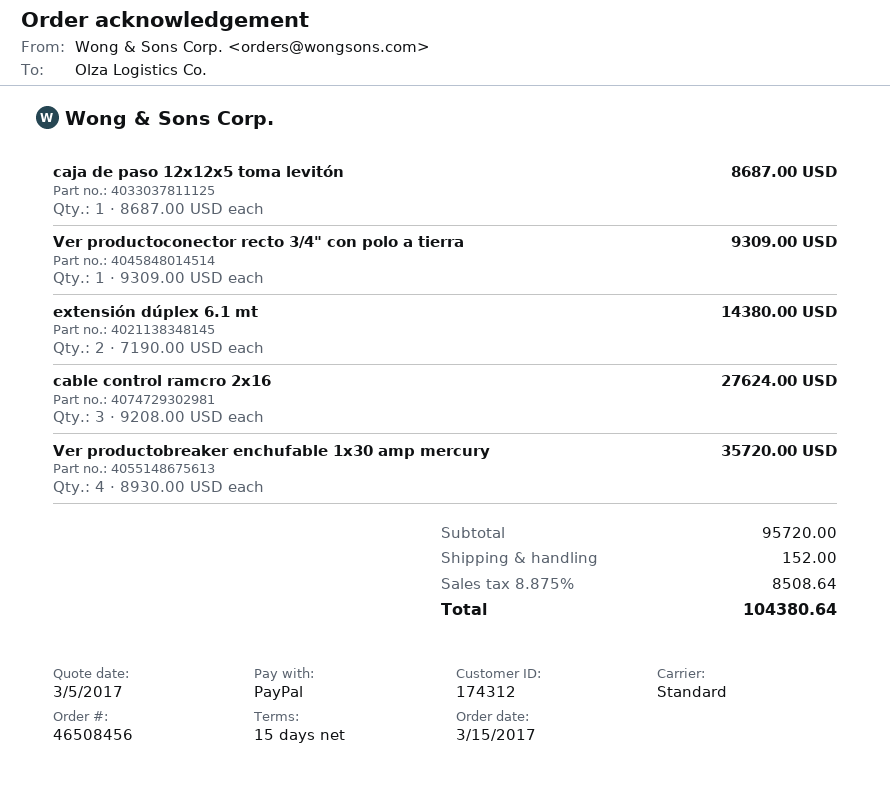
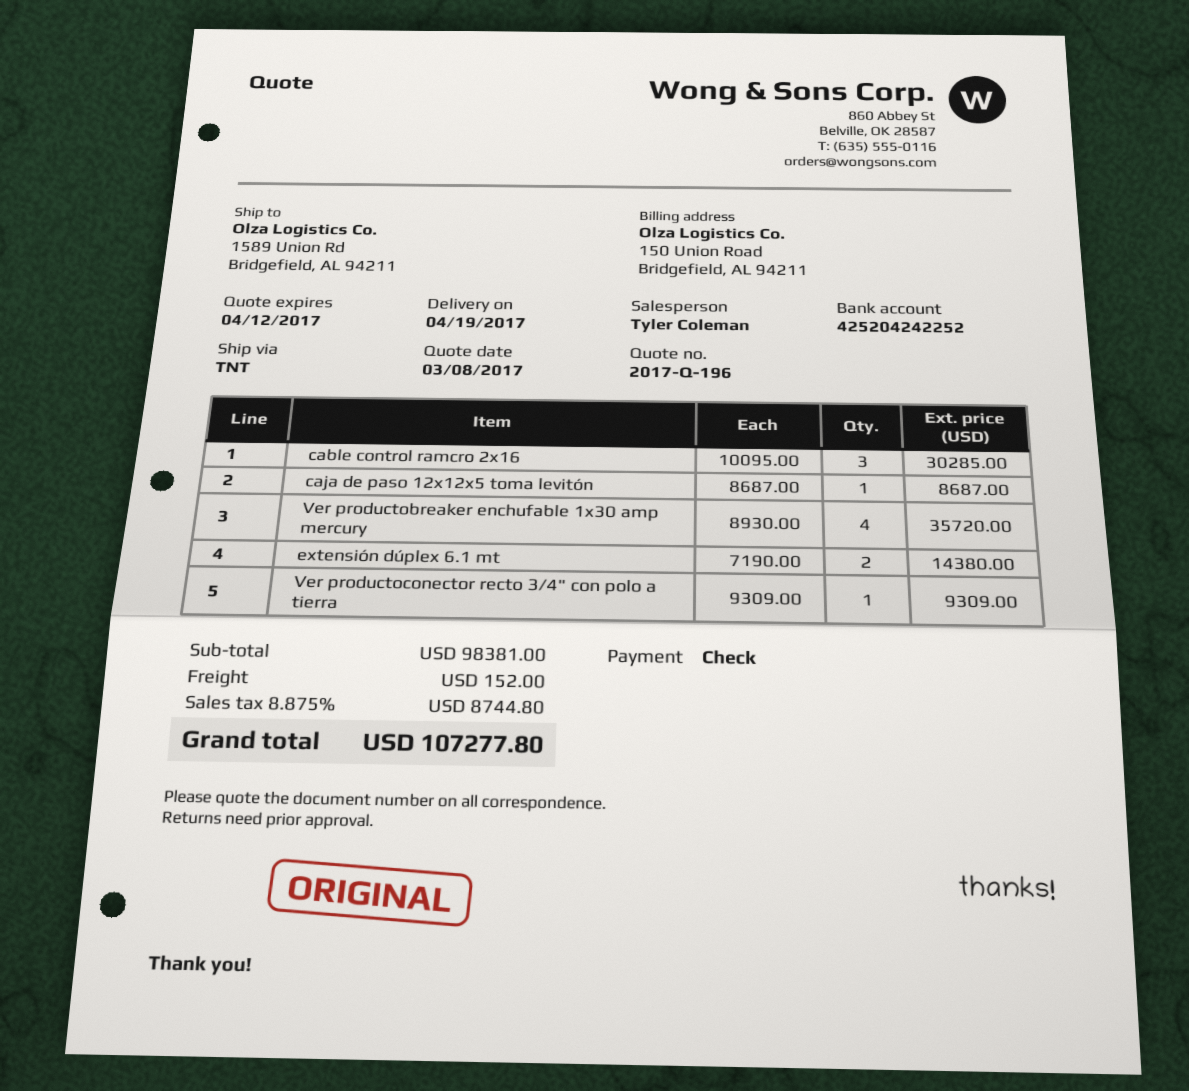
quote date: 2017-03-05 -> 2017-03-08
payment method: PayPal -> cheque
shipping method: standard -> TNT
cable control ramcro 2x16: 3 x 9208.00 = 27624.00 -> 3 x 10095.00 = 30285.00
subtotal: 95720.00 -> 98381.00
tax: 8.875% = 8508.64 -> 8.875% = 8744.80
total: 104380.64 -> 107277.80

